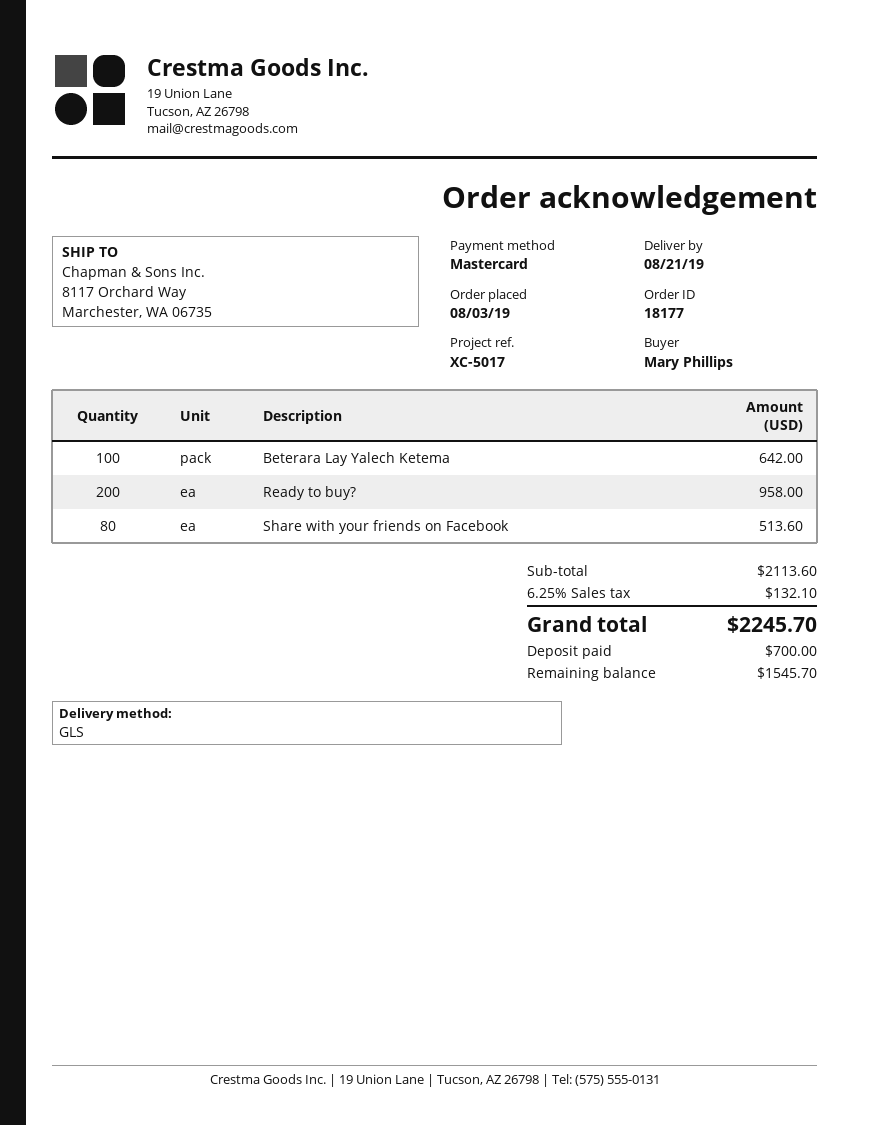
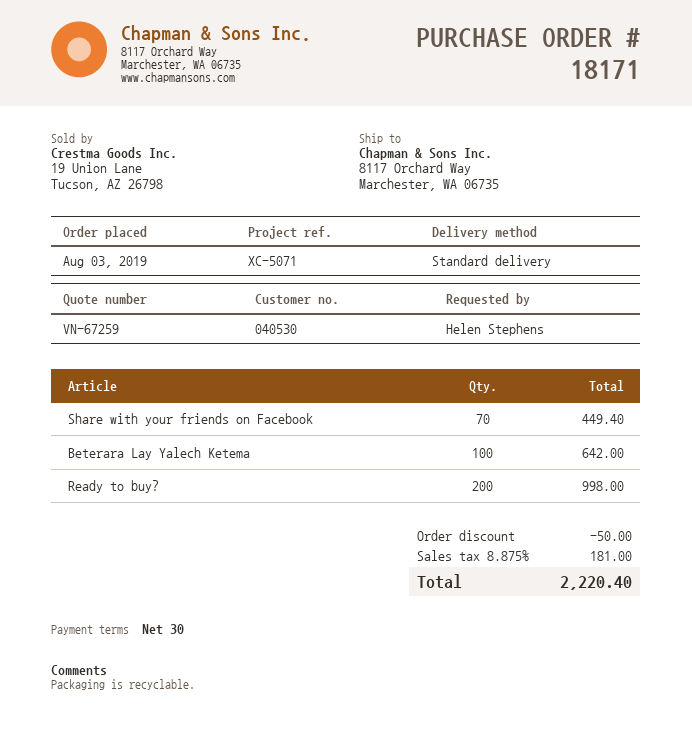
order number: 18177 -> 18171
reference: XC-5017 -> XC-5071
ordered by: Mary Phillips -> Helen Stephens
shipping method: GLS -> standard
Ready to buy?: 200 for 958.00 -> 200 for 998.00
Share with your friends on Facebook: 80 for 513.60 -> 70 for 449.40
discount: none -> 50.00
tax: 6.25% = 132.10 -> 8.875% = 181.00
total: 2245.70 -> 2220.40

